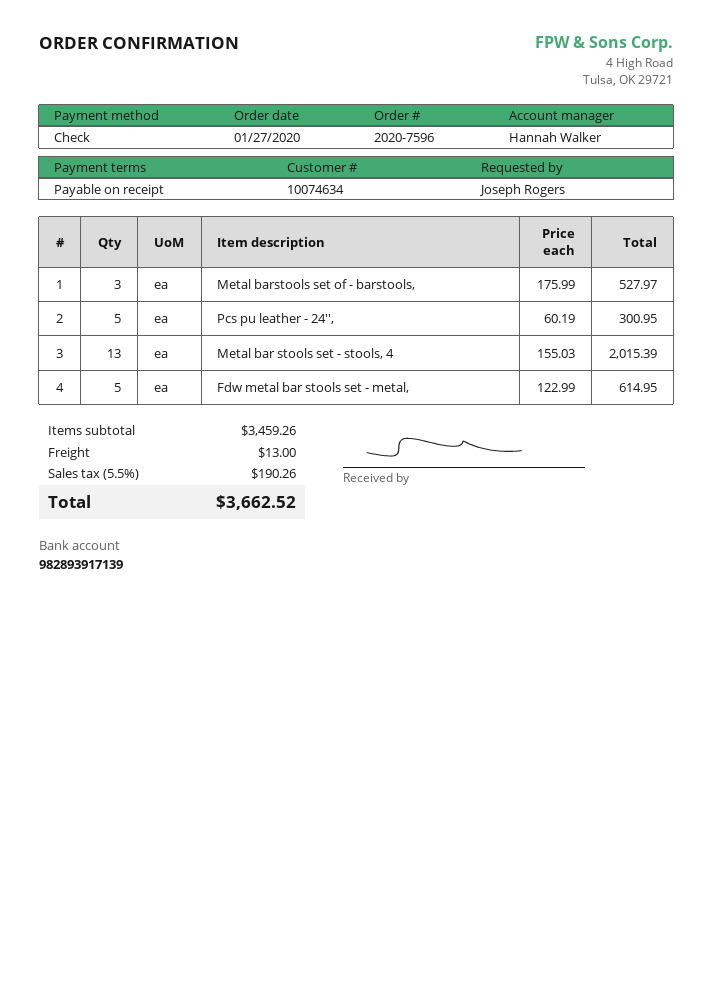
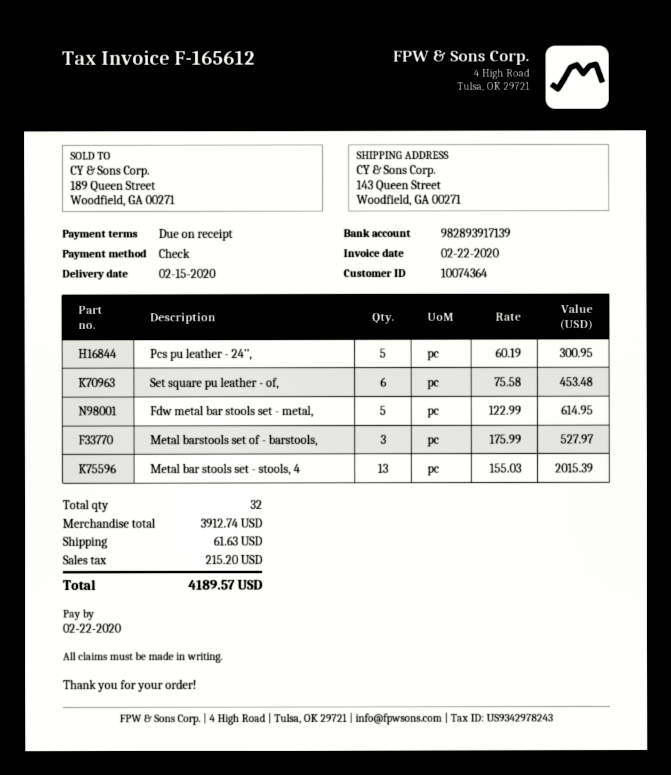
customer number: 10074634 -> 10074364
Set square pu leather - of,: none -> 6 x 75.58 = 453.48
subtotal: 3459.26 -> 3912.74
shipping: 13.00 -> 61.63
tax: 190.26 -> 215.20
total: 3662.52 -> 4189.57

